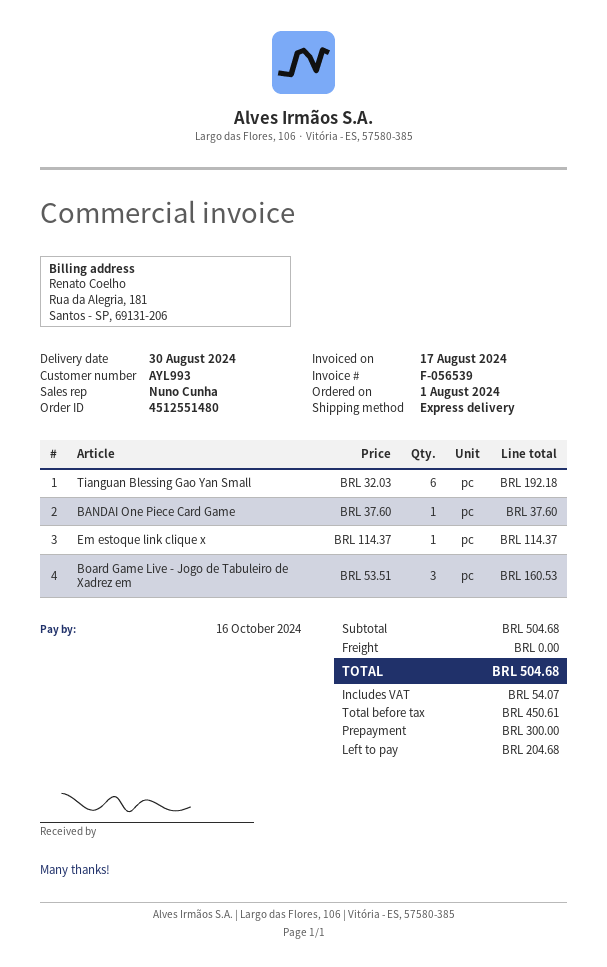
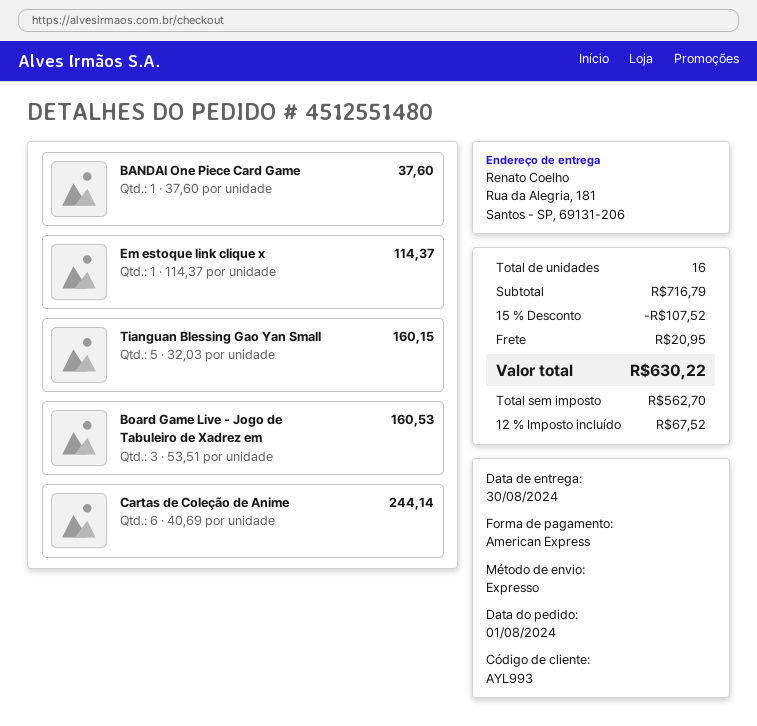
Tianguan Blessing Gao Yan Small: 6 x 32.03 = 192.18 -> 5 x 32.03 = 160.15
Cartas de Coleção de Anime: none -> 6 x 40.69 = 244.14
subtotal: 504.68 -> 716.79
discount: none -> 15% = 107.52
shipping: 0.00 -> 20.95
net: 450.61 -> 562.70
tax: 54.07 -> 67.52
total: 504.68 -> 630.22

